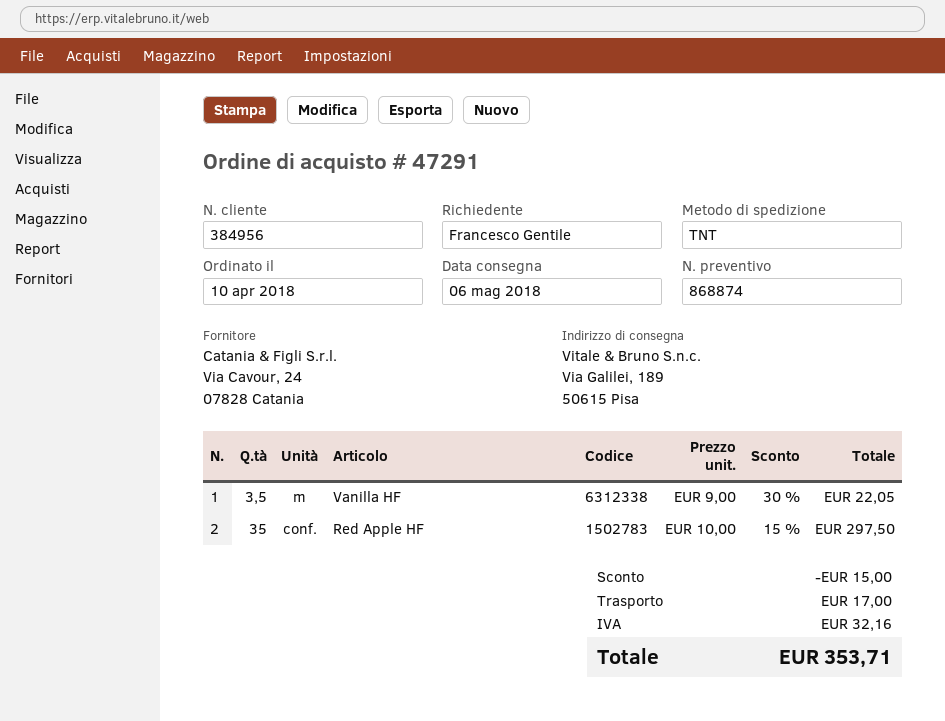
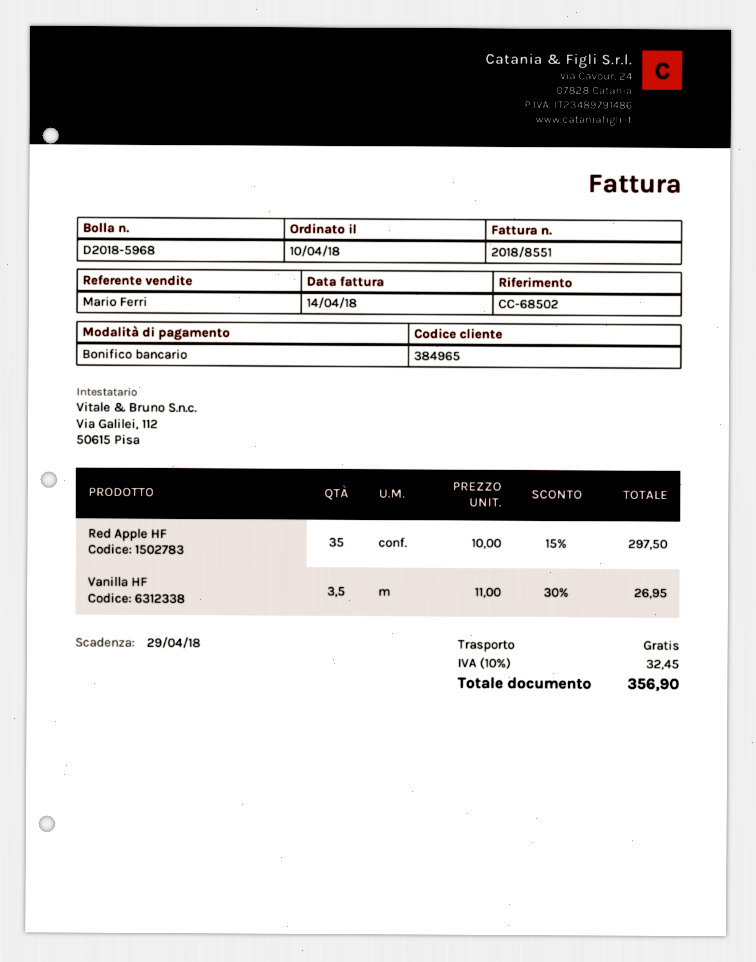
customer number: 384956 -> 384965
Vanilla HF: 3.5 x 9.00 - 30% = 22.05 -> 3.5 x 11.00 - 30% = 26.95
discount: 15.00 -> none
shipping: 17.00 -> 0.00
tax: 32.16 -> 32.45
total: 353.71 -> 356.90

